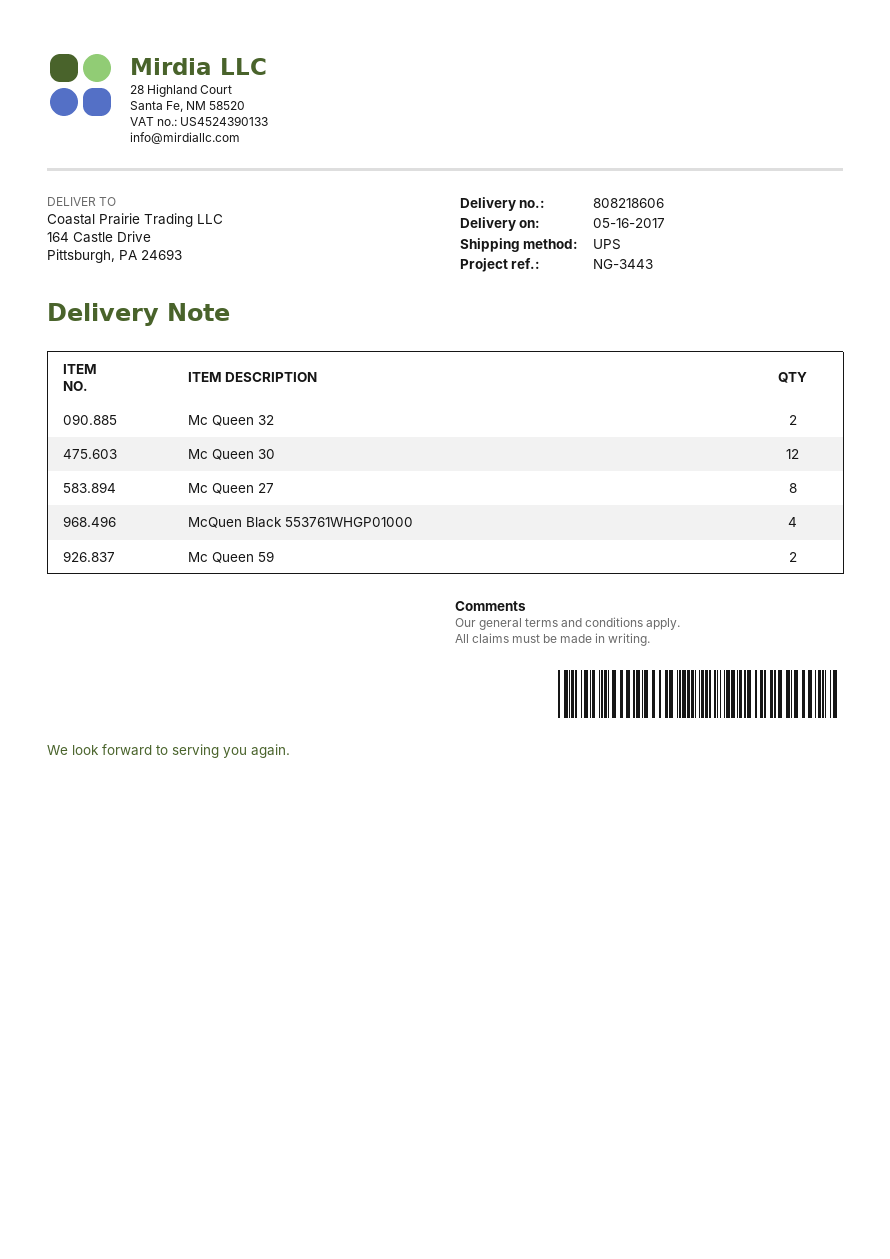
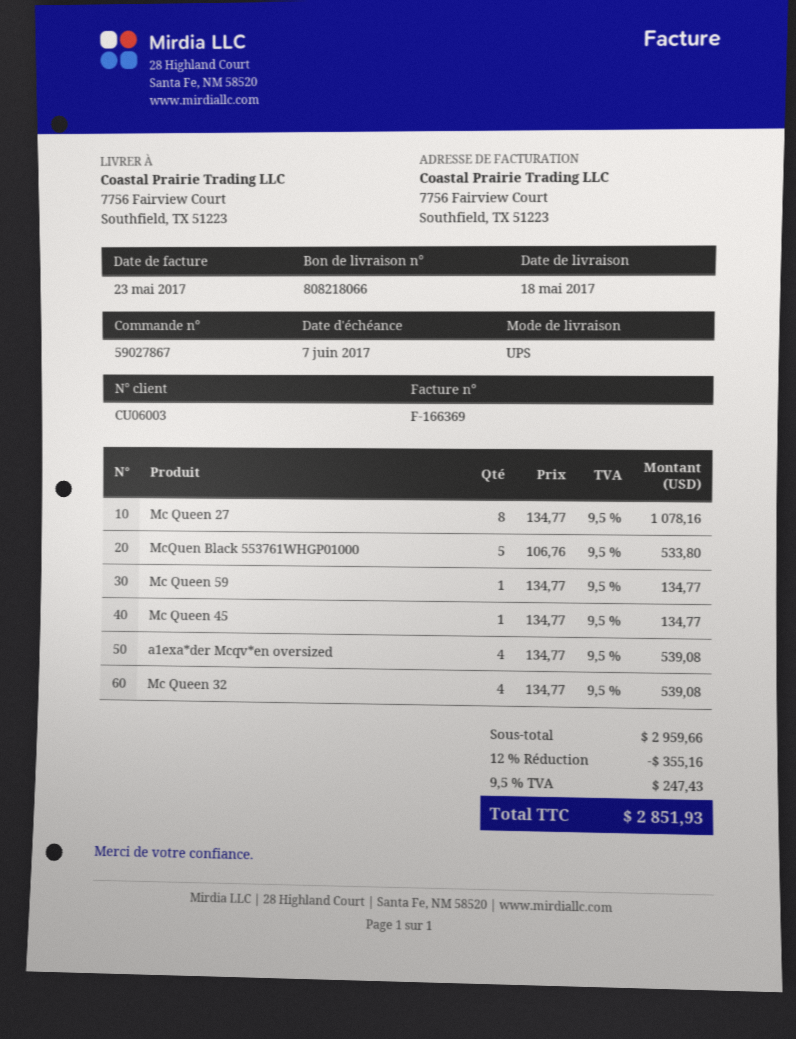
delivery note number: 808218606 -> 808218066
delivery date: 2017-05-16 -> 2017-05-18
ship to: 164 Castle Drive, Pittsburgh, PA 24693 -> 7756 Fairview Court, Southfield, TX 51223
Mc Queen 32: 2 -> 4
Mc Queen 30: 12 -> none
McQuen Black 553761WHGP01000: 4 -> 5
Mc Queen 59: 2 -> 1
Mc Queen 45: none -> 1
a1exa*der Mcqv*en oversized: none -> 4

